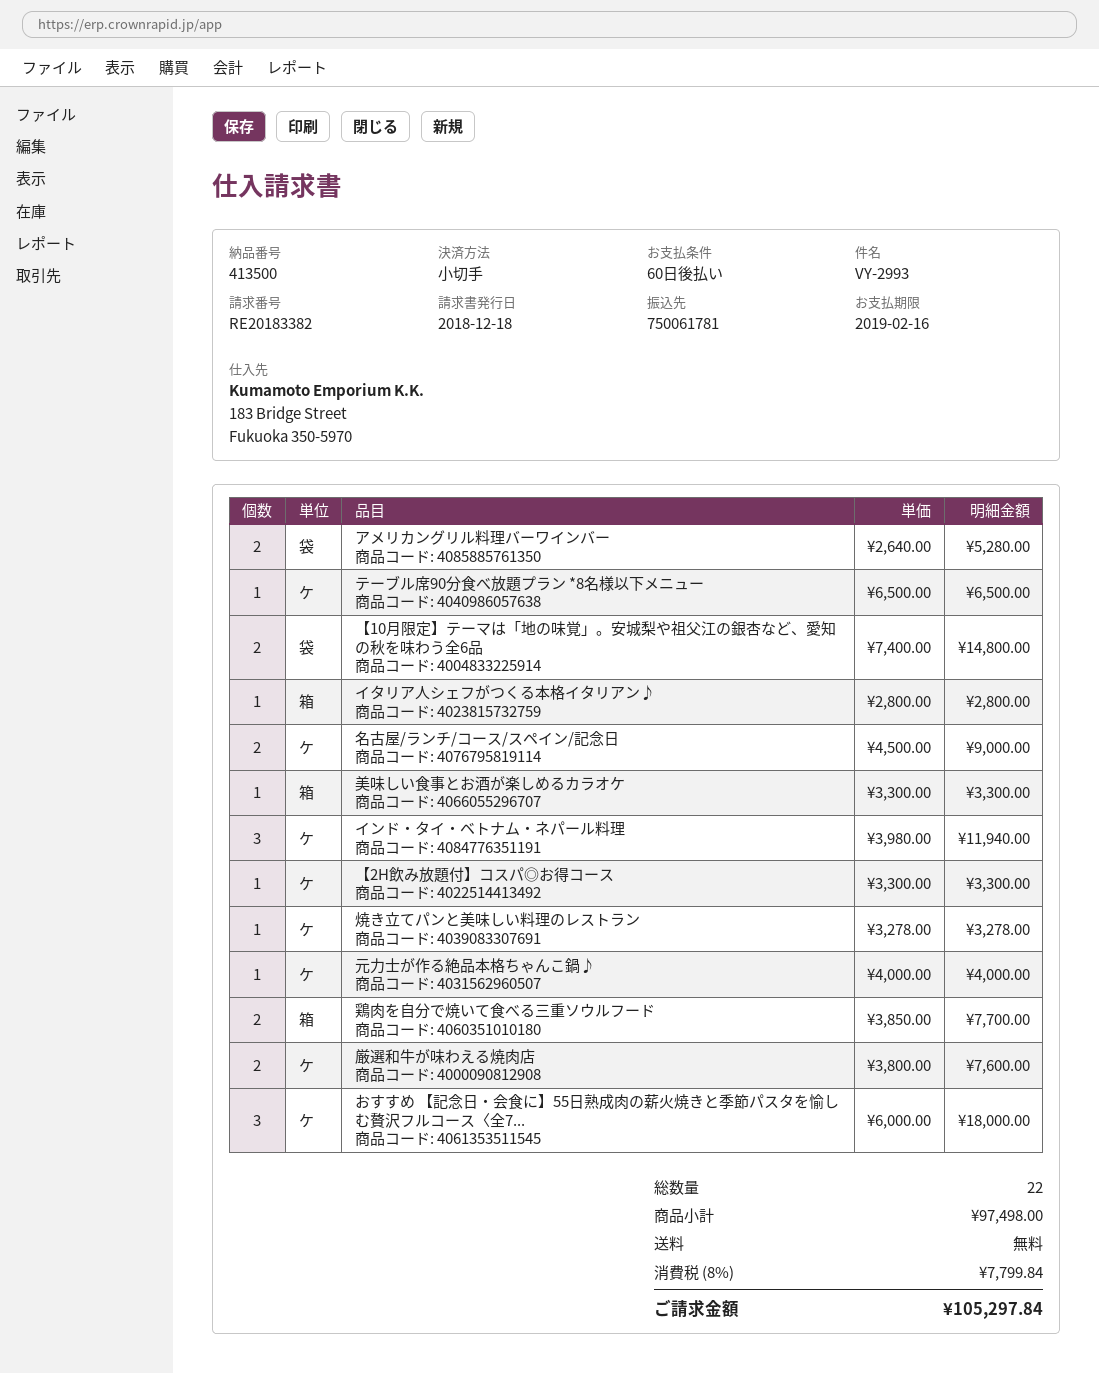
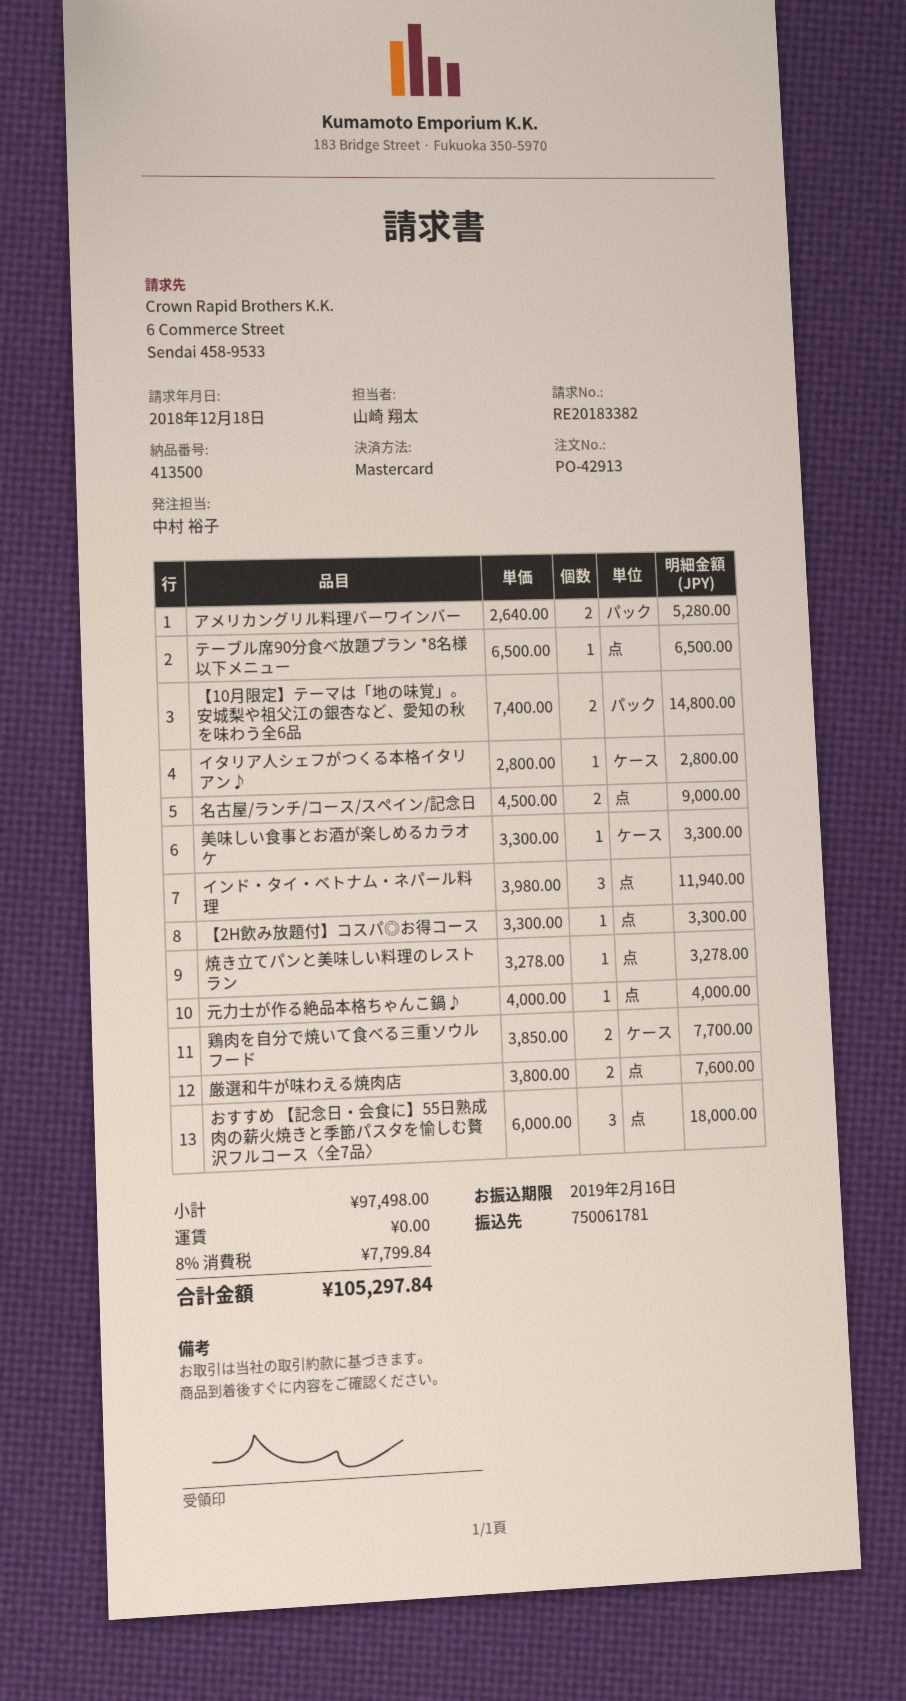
payment method: cheque -> Mastercard

